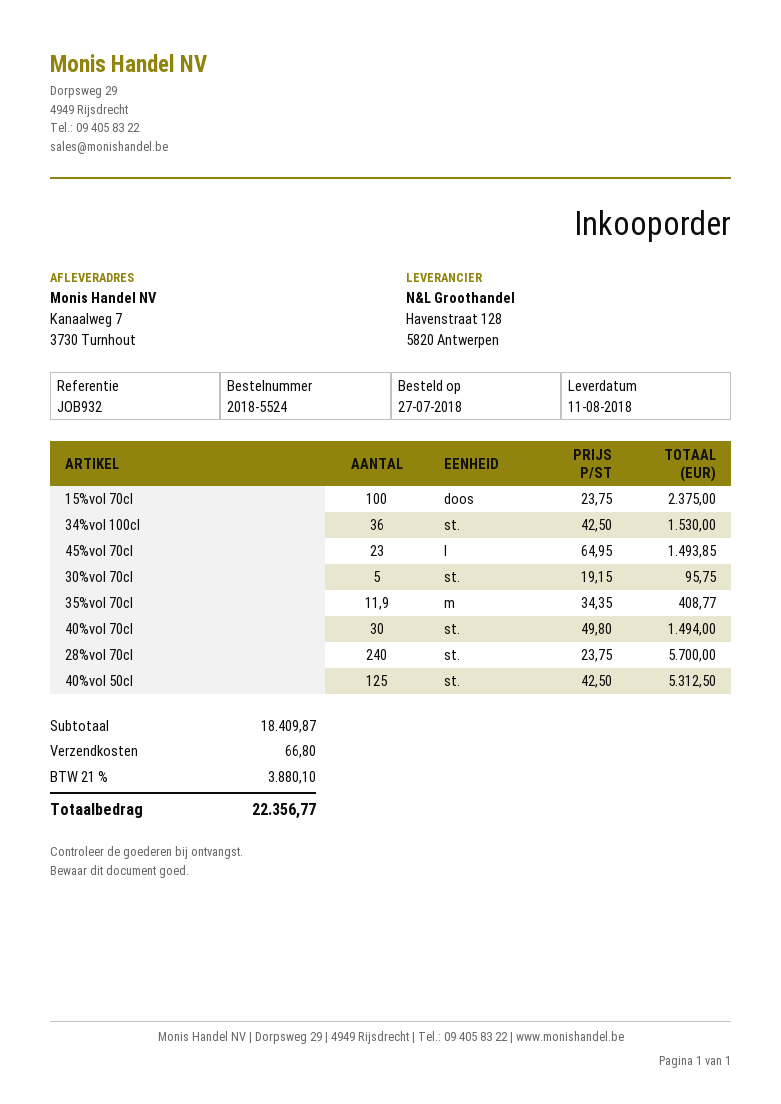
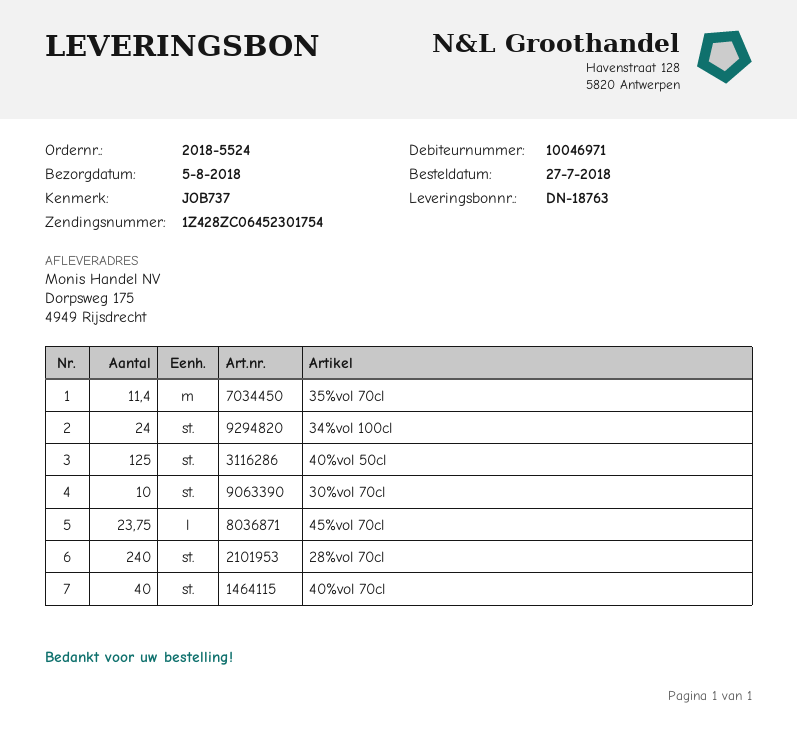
delivery date: 2018-08-11 -> 2018-08-05
reference: JOB932 -> JOB737
ship to: Kanaalweg 7, 3730 Turnhout -> Dorpsweg 175, 4949 Rijsdrecht
15%vol 70cl: 100 -> none
34%vol 100cl: 36 -> 24
45%vol 70cl: 23 -> 23.75
30%vol 70cl: 5 -> 10
35%vol 70cl: 11.9 -> 11.4
40%vol 70cl: 30 -> 40

